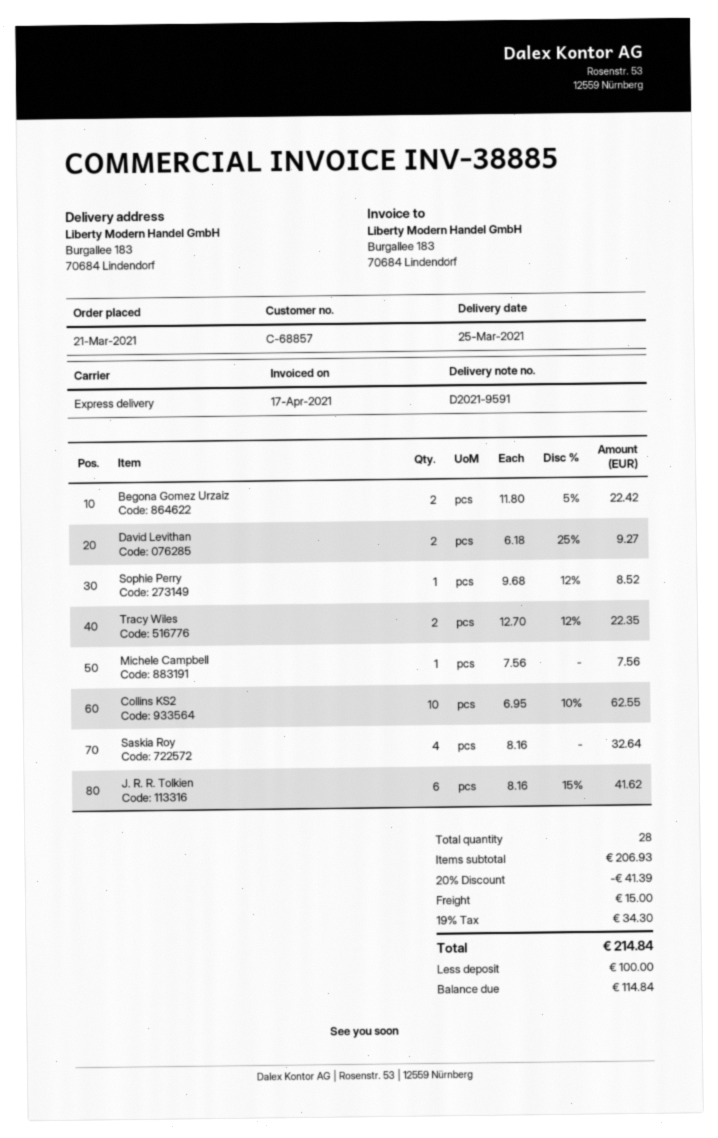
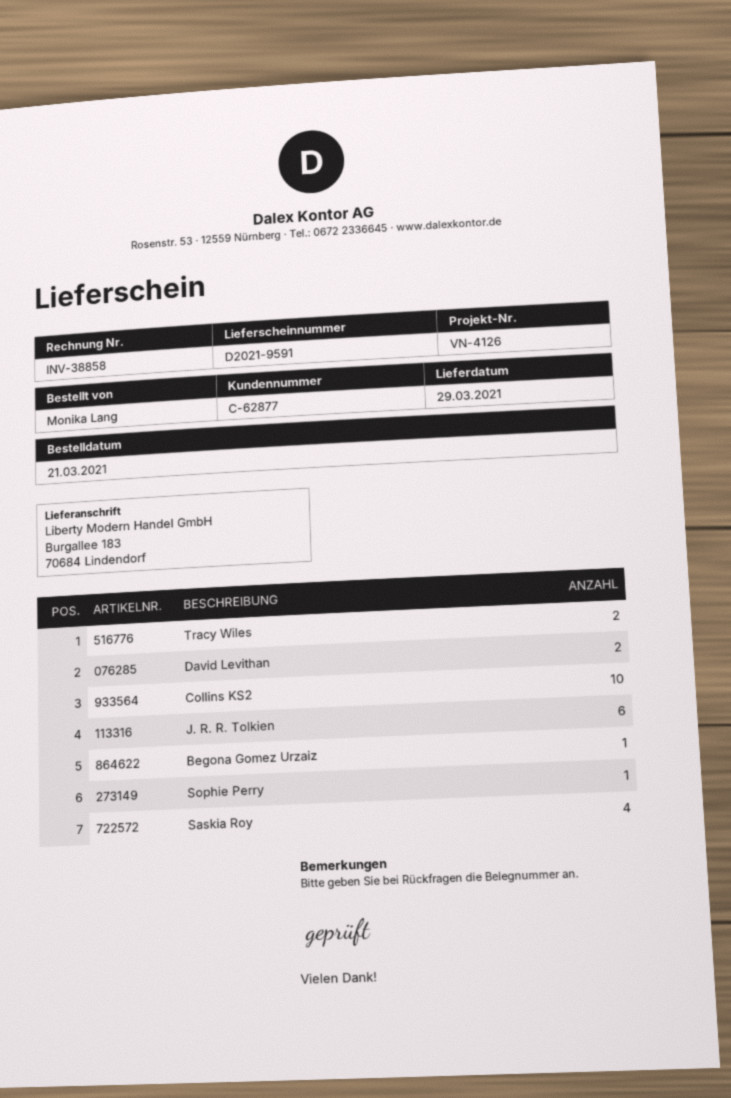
delivery date: 2021-03-25 -> 2021-03-29
invoice number: INV-38885 -> INV-38858
customer number: C-68857 -> C-62877
Begona Gomez Urzaiz: 2 -> 1
Michele Campbell: 1 -> none

